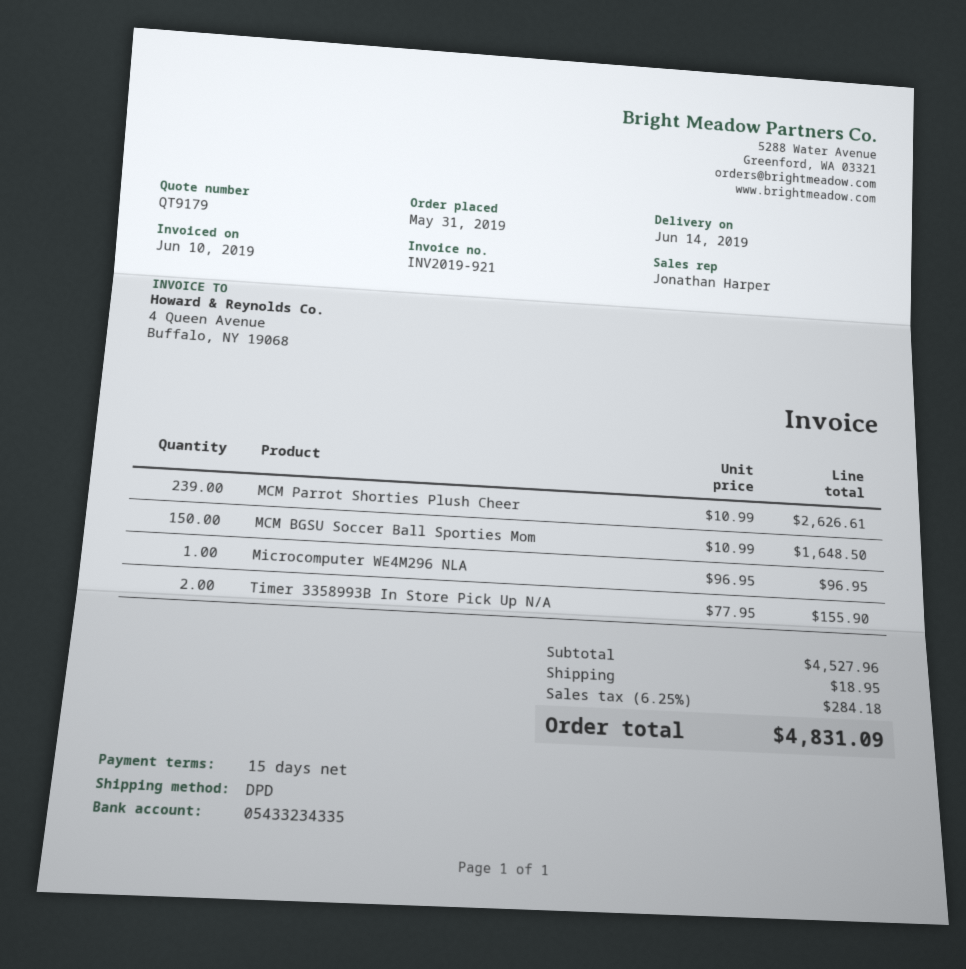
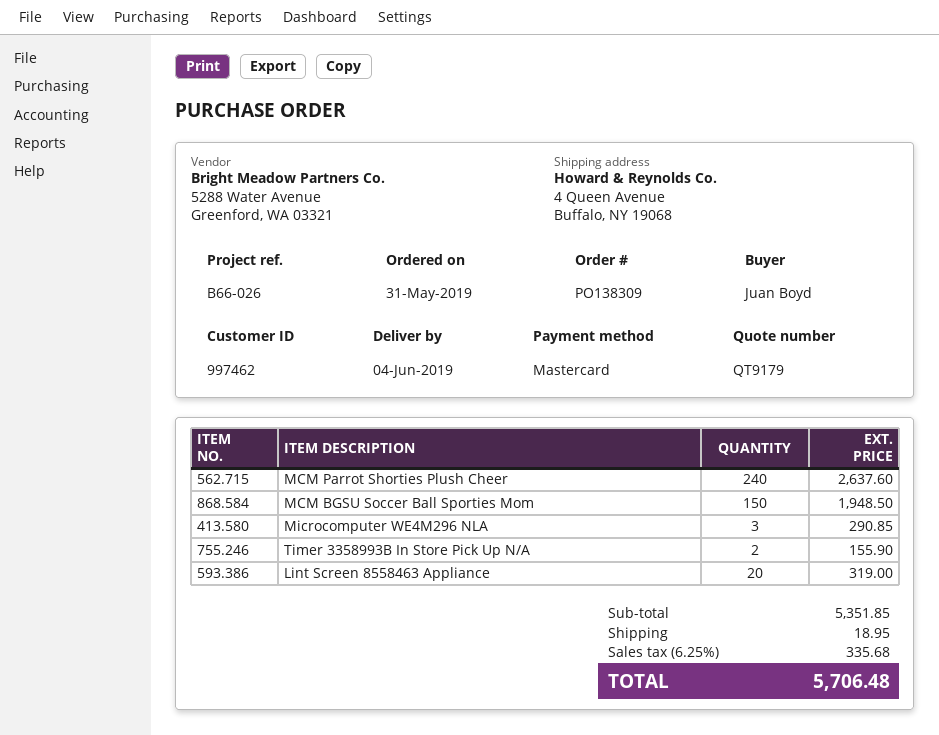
delivery date: 2019-06-14 -> 2019-06-04
MCM Parrot Shorties Plush Cheer: 239 for 2626.61 -> 240 for 2637.60
MCM BGSU Soccer Ball Sporties Mom: 150 for 1648.50 -> 150 for 1948.50
Microcomputer WE4M296 NLA: 1 for 96.95 -> 3 for 290.85
Lint Screen 8558463 Appliance: none -> 20 for 319.00
subtotal: 4527.96 -> 5351.85
tax: 6.25% = 284.18 -> 6.25% = 335.68
total: 4831.09 -> 5706.48

